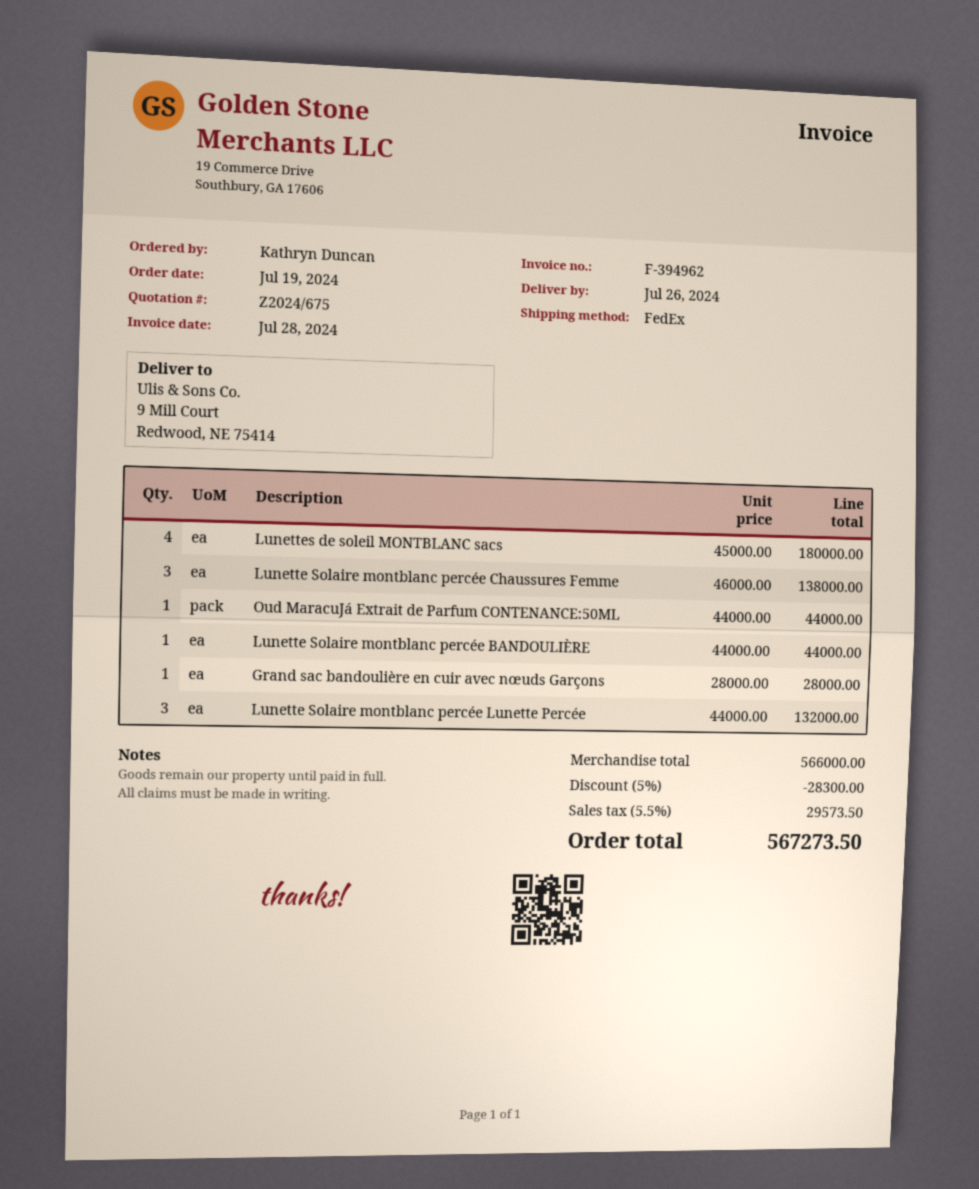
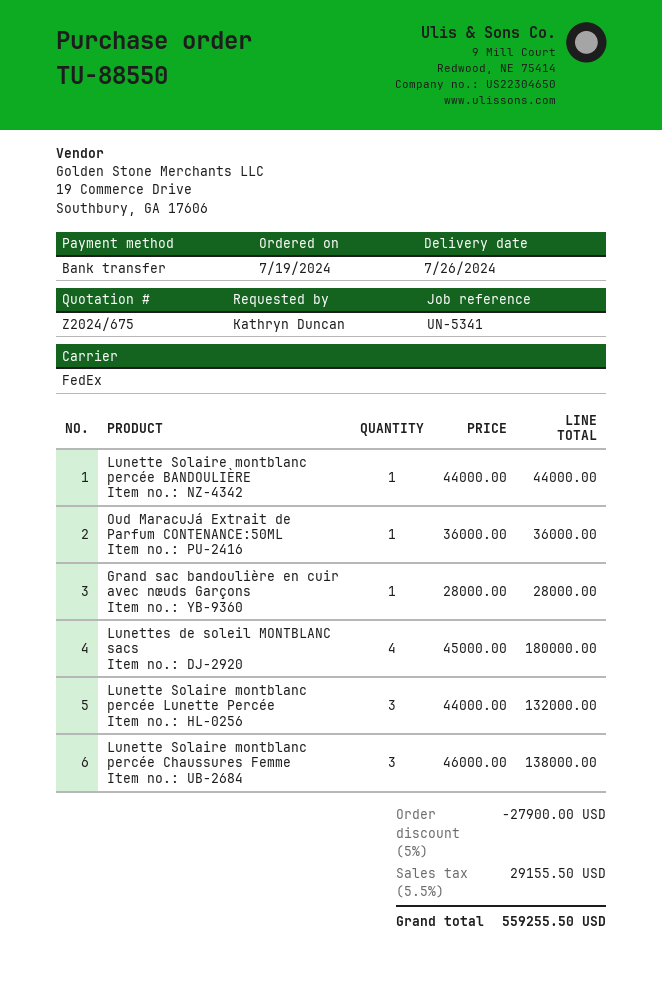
Oud MaracuJá Extrait de Parfum CONTENANCE:50ML: 1 x 44000.00 = 44000.00 -> 1 x 36000.00 = 36000.00
discount: 5% = 28300.00 -> 5% = 27900.00
tax: 5.5% = 29573.50 -> 5.5% = 29155.50
total: 567273.50 -> 559255.50

